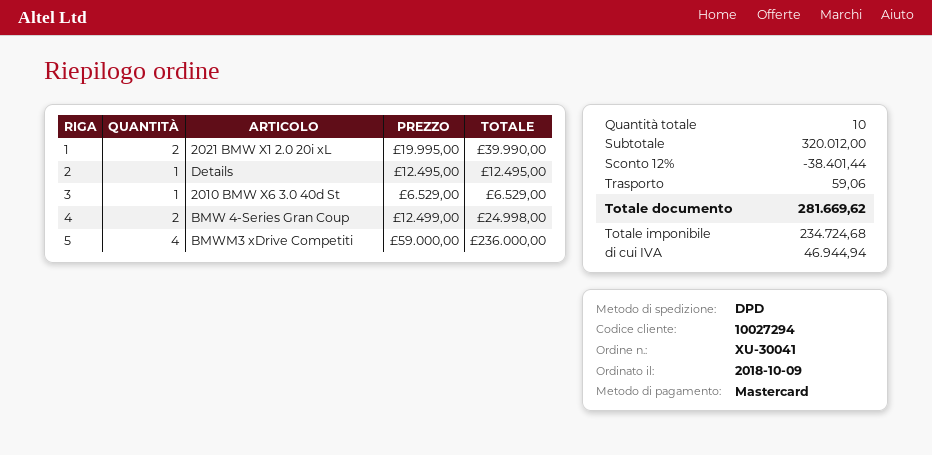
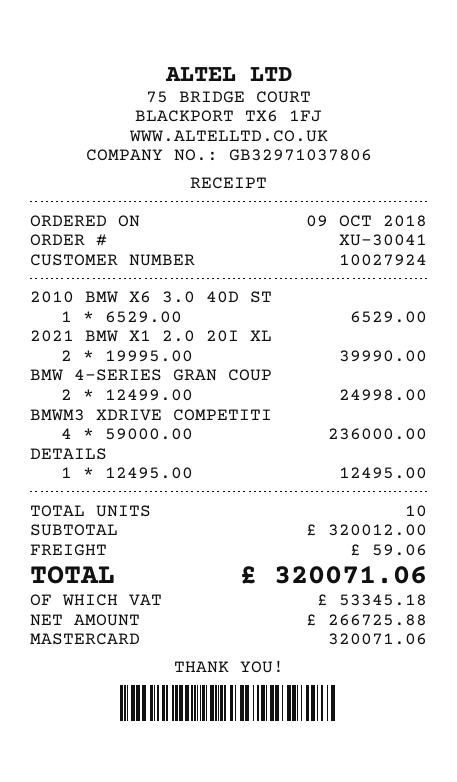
customer number: 10027294 -> 10027924
discount: 12% = 38401.44 -> none
net: 234724.68 -> 266725.88
tax: 46944.94 -> 53345.18
total: 281669.62 -> 320071.06

